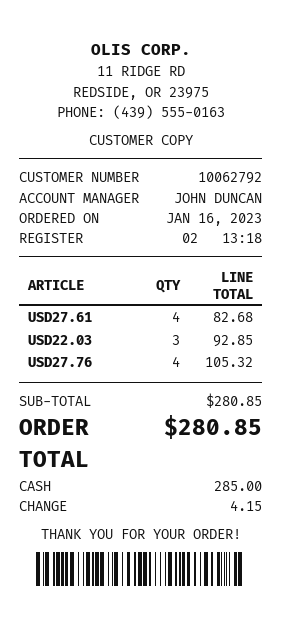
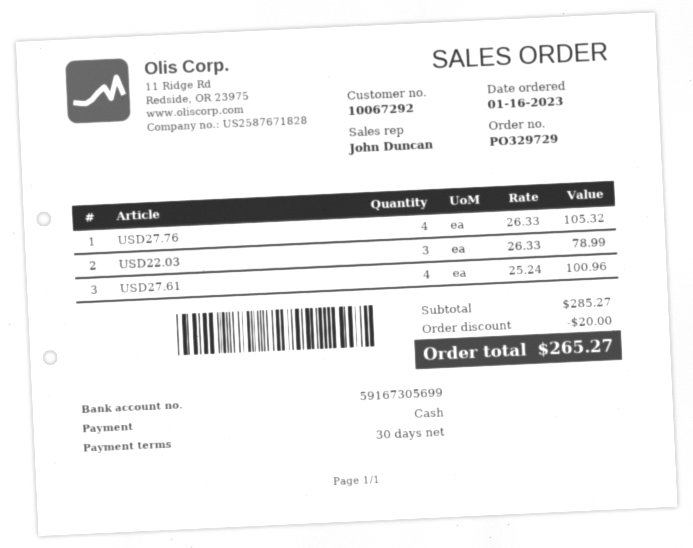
customer number: 10062792 -> 10067292
USD27.61: 4 for 82.68 -> 4 for 100.96
USD22.03: 3 for 92.85 -> 3 for 78.99
subtotal: 280.85 -> 285.27
discount: none -> 20.00
total: 280.85 -> 265.27

